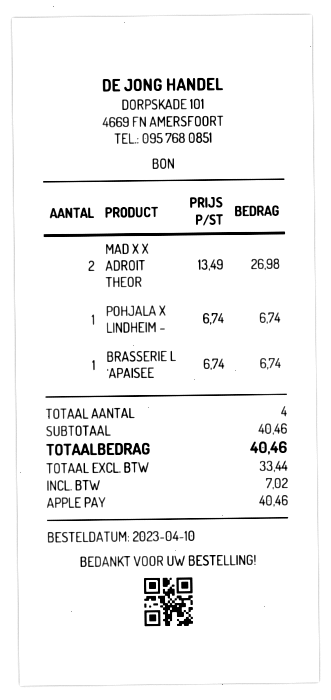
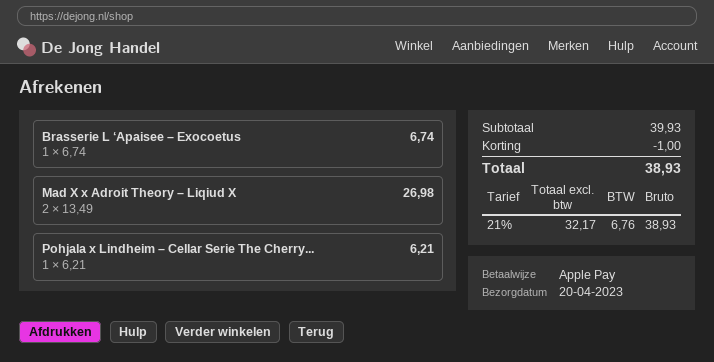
POHJALA X LINDHEIM –: 1 x 6.74 = 6.74 -> 1 x 6.21 = 6.21
subtotal: 40.46 -> 39.93
discount: none -> 1.00
net: 33.44 -> 32.17
tax: 7.02 -> 6.76
total: 40.46 -> 38.93

